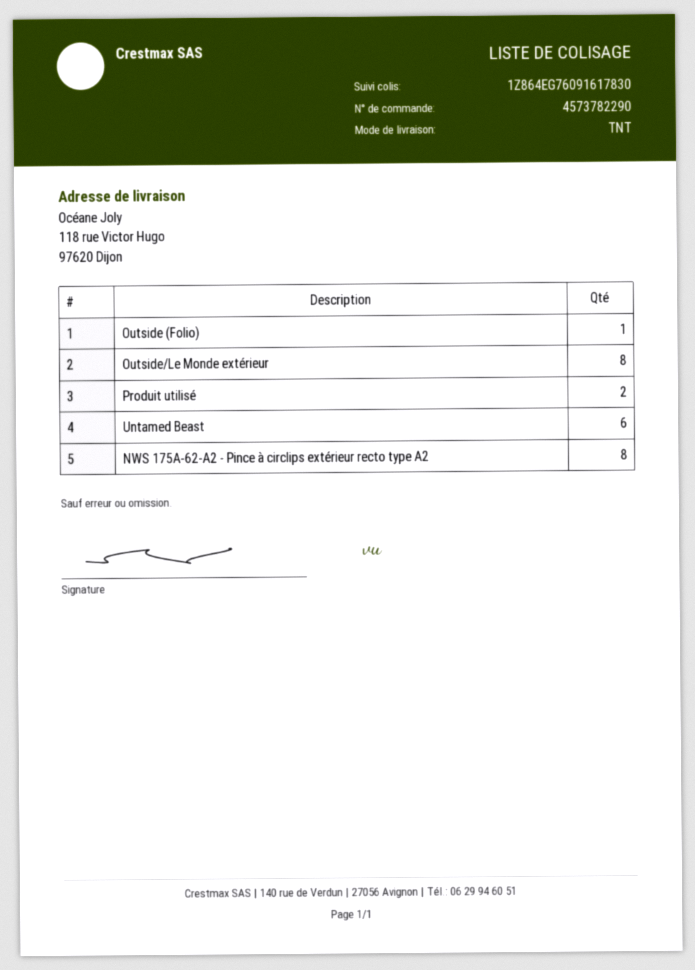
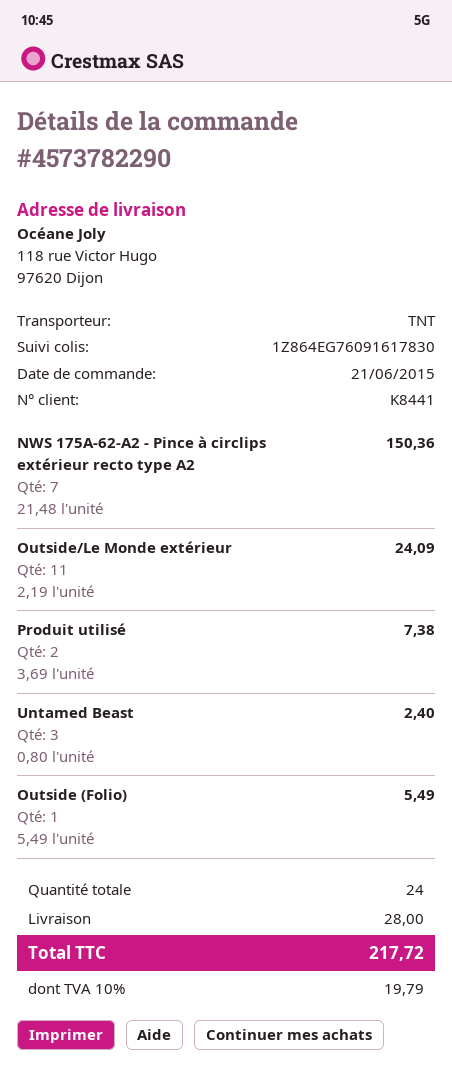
Outside/Le Monde extérieur: 8 -> 11
Untamed Beast: 6 -> 3
NWS 175A-62-A2 - Pince à circlips extérieur recto type A2: 8 -> 7

